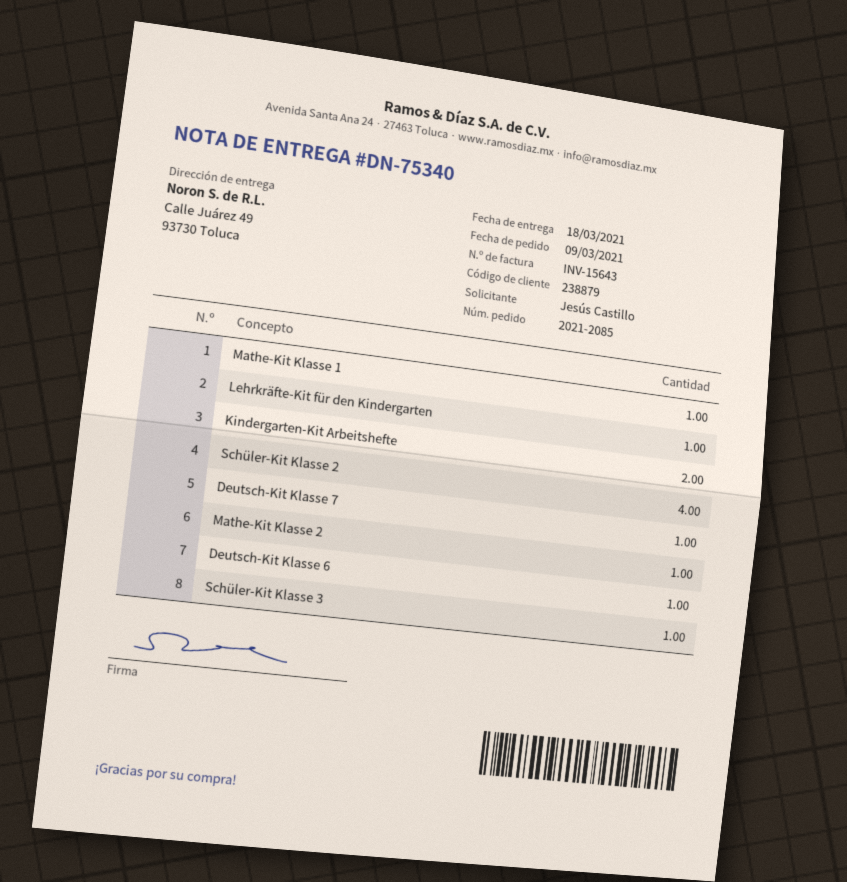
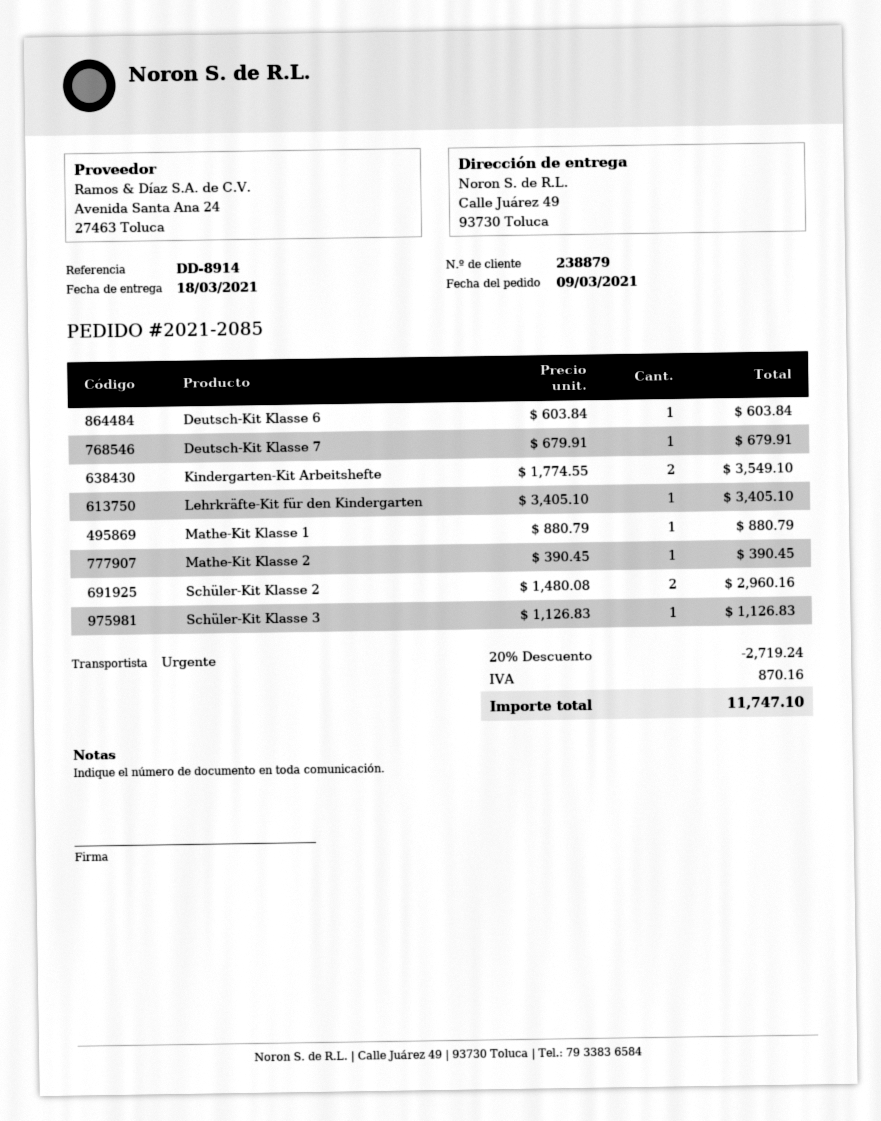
Schüler-Kit Klasse 2: 4 -> 2

